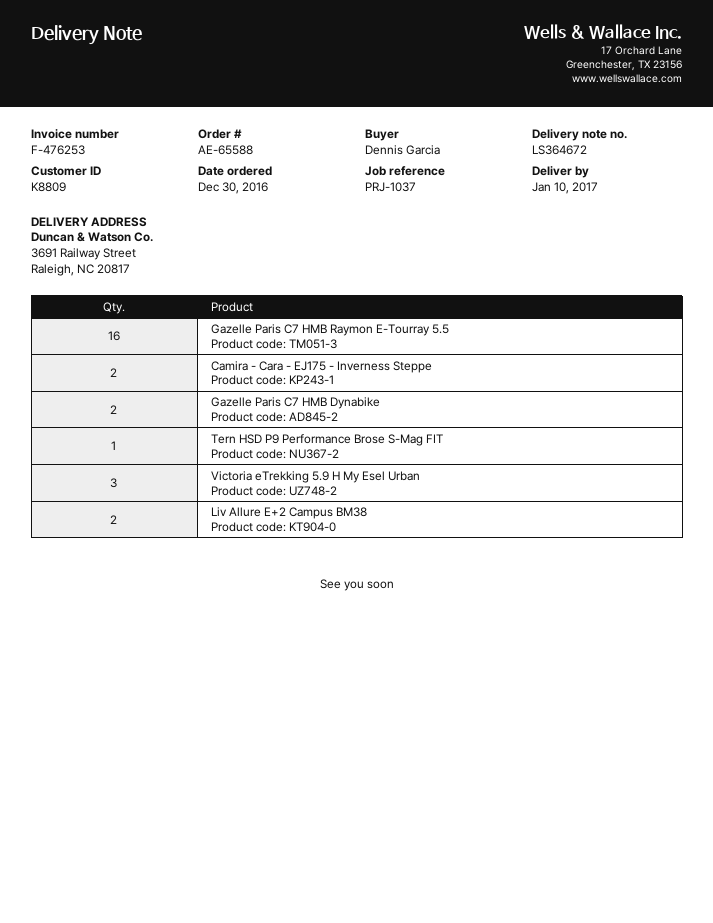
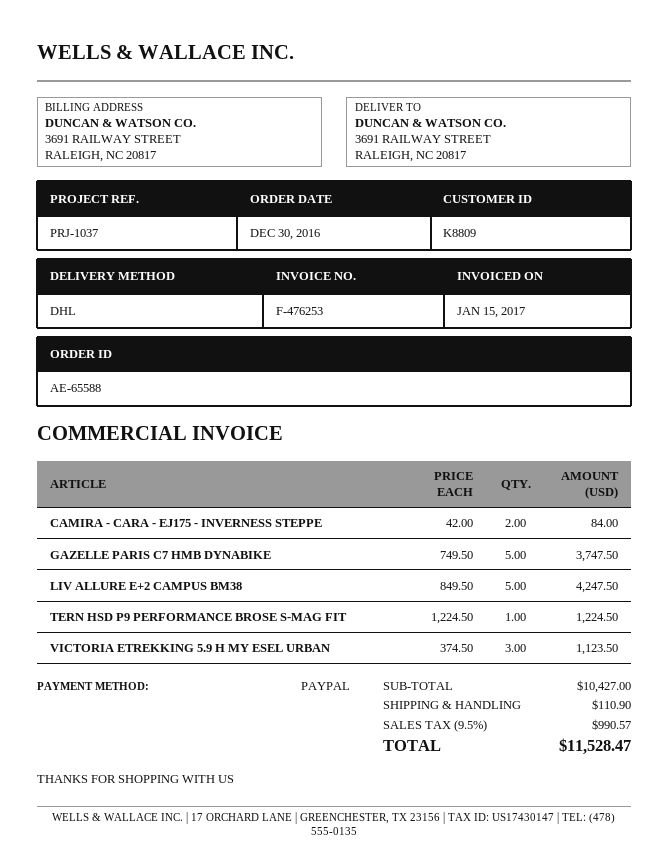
Gazelle Paris C7 HMB Raymon E-Tourray 5.5: 16 -> none
Gazelle Paris C7 HMB Dynabike: 2 -> 5
Liv Allure E+2 Campus BM38: 2 -> 5

